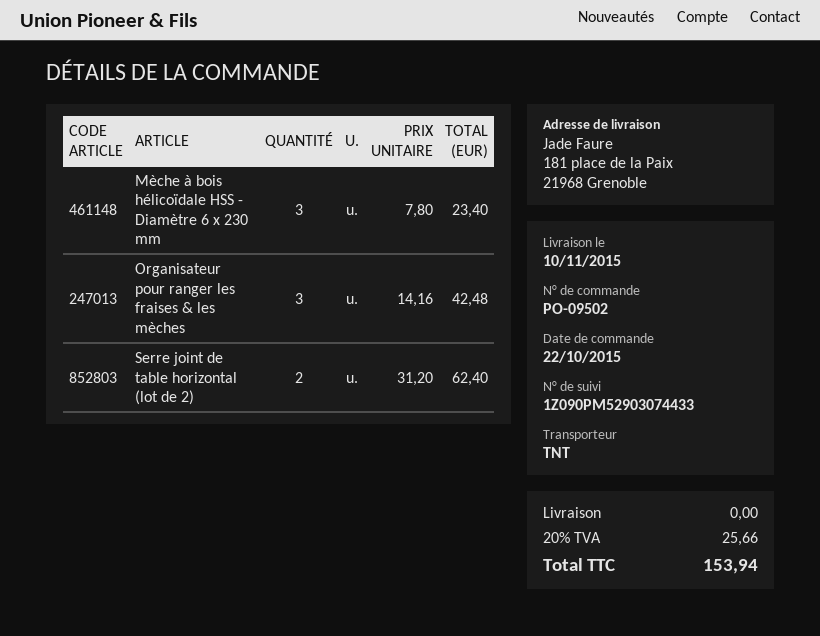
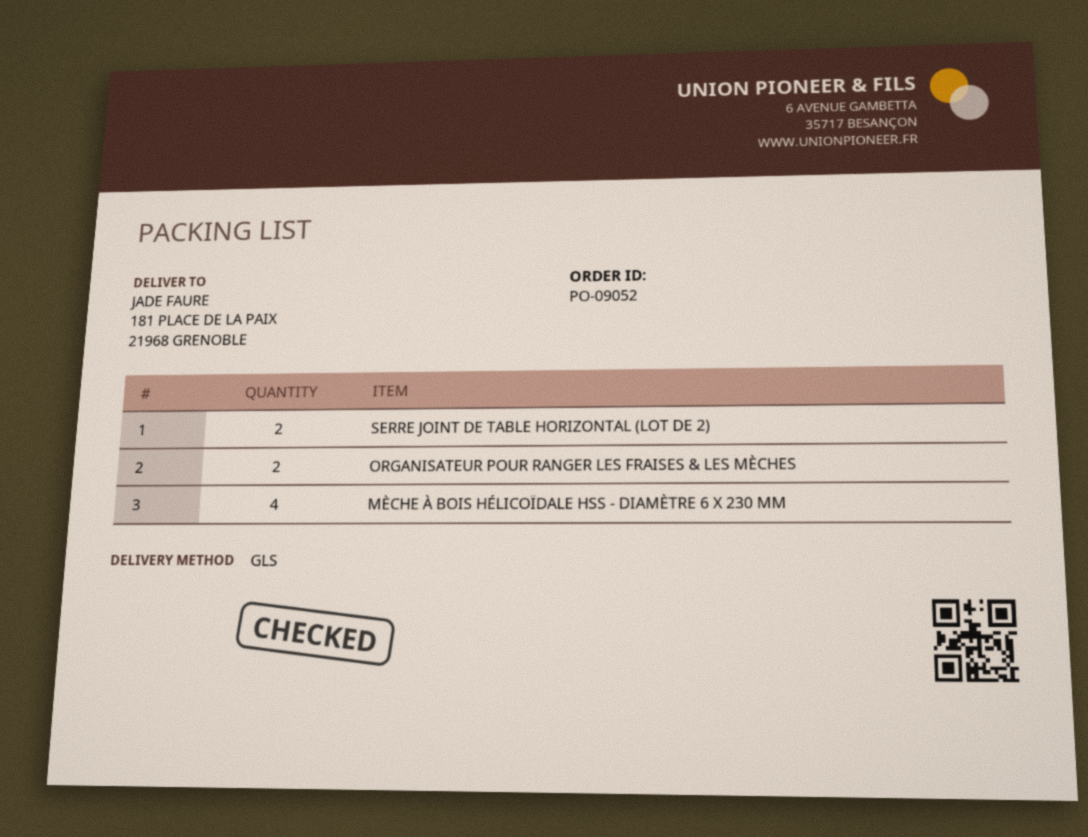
order number: PO-09502 -> PO-09052
shipping method: TNT -> GLS
Mèche à bois hélicoïdale HSS - Diamètre 6 x 230 mm: 3 -> 4
Organisateur pour ranger les fraises & les mèches: 3 -> 2

